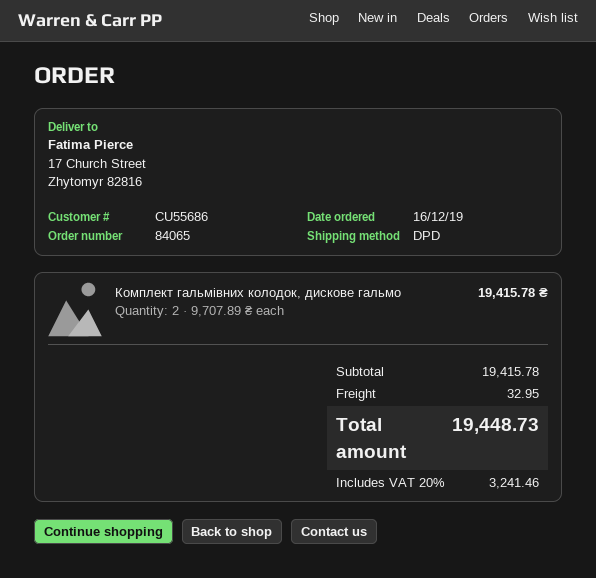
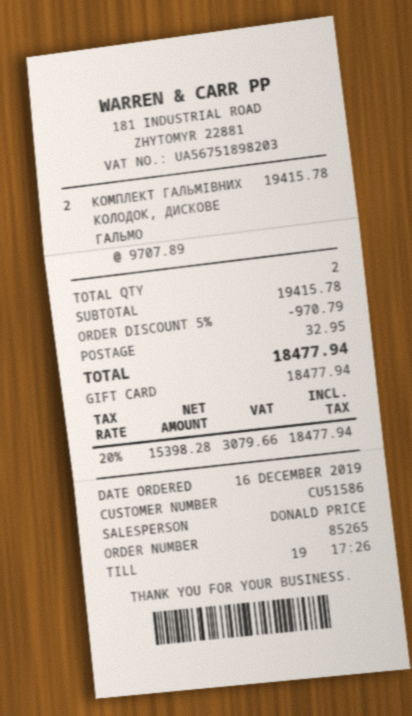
order number: 84065 -> 85265
customer number: CU55686 -> CU51586
discount: none -> 5% = 970.79
tax: 20% = 3241.46 -> 20% = 3079.66
total: 19448.73 -> 18477.94

